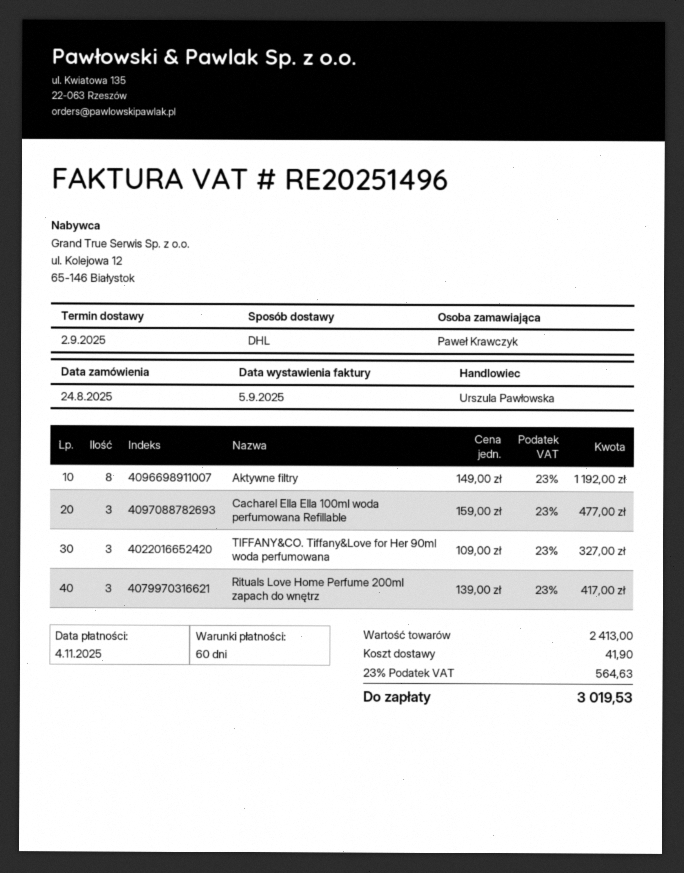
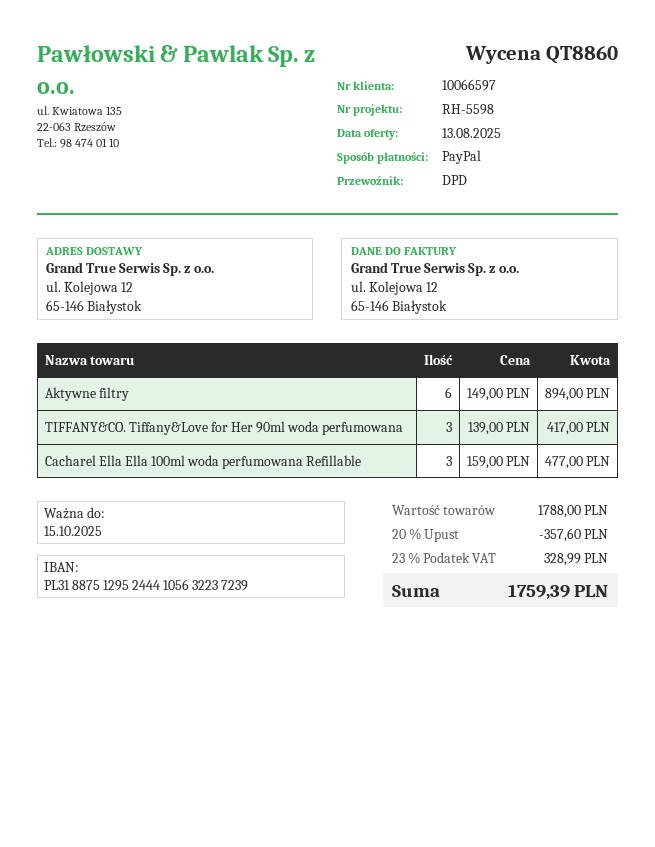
shipping method: DHL -> DPD
Aktywne filtry: 8 x 149.00 = 1192.00 -> 6 x 149.00 = 894.00
TIFFANY&CO. Tiffany&Love for Her 90ml woda perfumowana: 3 x 109.00 = 327.00 -> 3 x 139.00 = 417.00
Rituals Love Home Perfume 200ml zapach do wnętrz: 3 x 139.00 = 417.00 -> none
subtotal: 2413.00 -> 1788.00
discount: none -> 20% = 357.60
shipping: 41.90 -> none
tax: 23% = 564.63 -> 23% = 328.99
total: 3019.53 -> 1759.39

